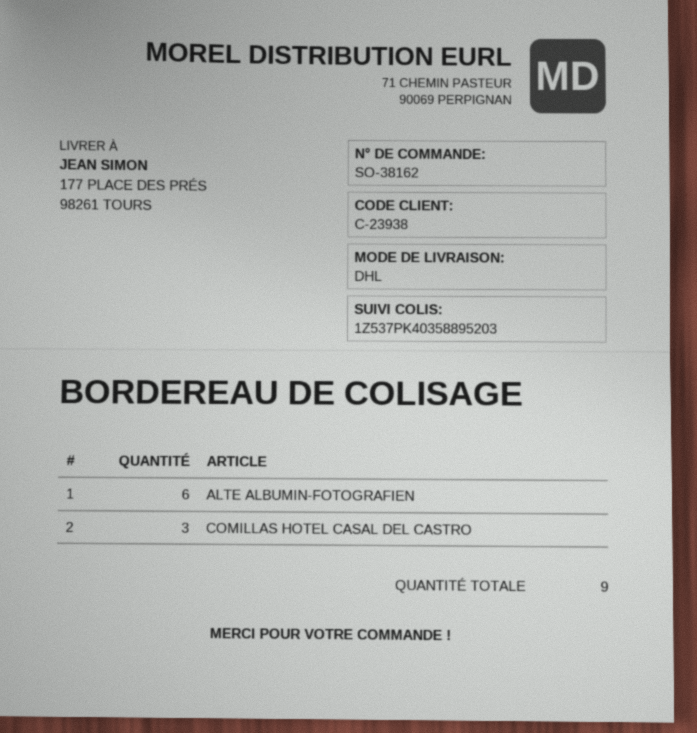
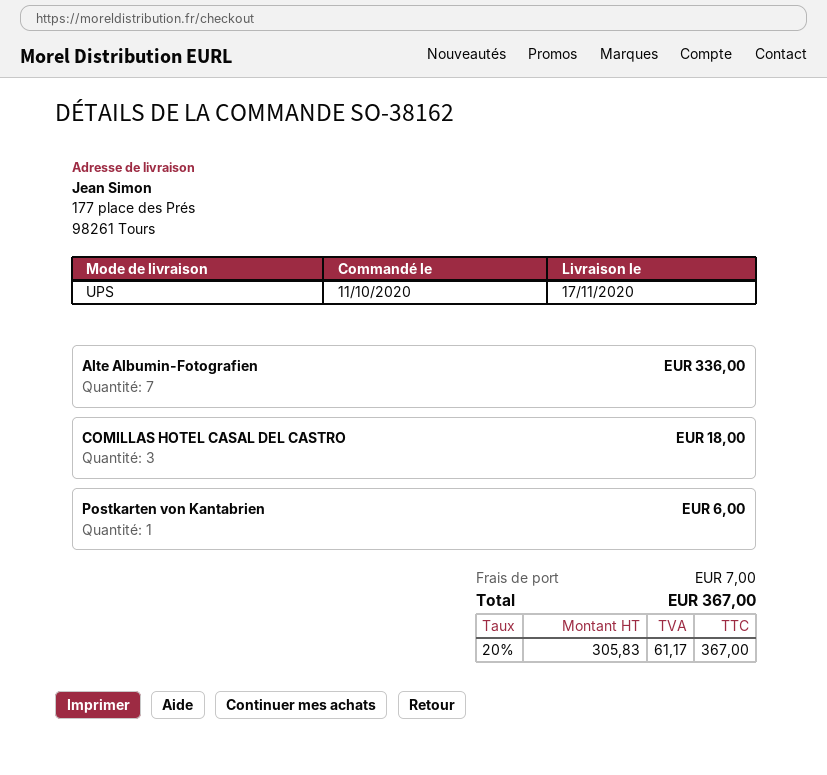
shipping method: DHL -> UPS
ALTE ALBUMIN-FOTOGRAFIEN: 6 -> 7
Postkarten von Kantabrien: none -> 1

